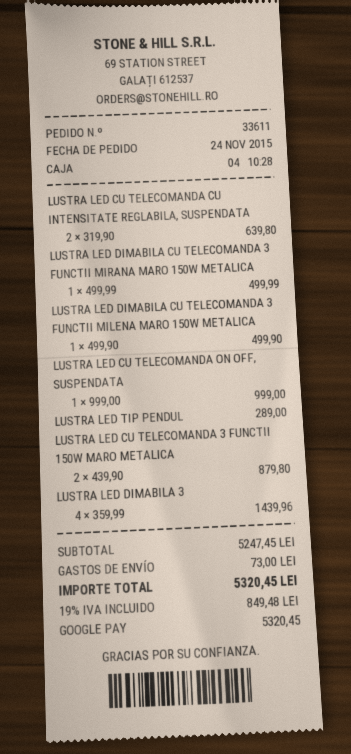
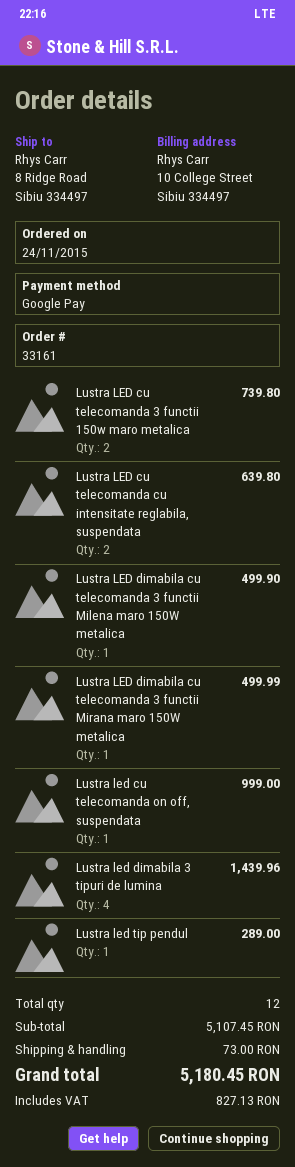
order number: 33611 -> 33161
LUSTRA LED CU TELECOMANDA 3 FUNCTII 150W MARO METALICA: 2 for 879.80 -> 2 for 739.80
subtotal: 5247.45 -> 5107.45
tax: 849.48 -> 827.13
total: 5320.45 -> 5180.45

